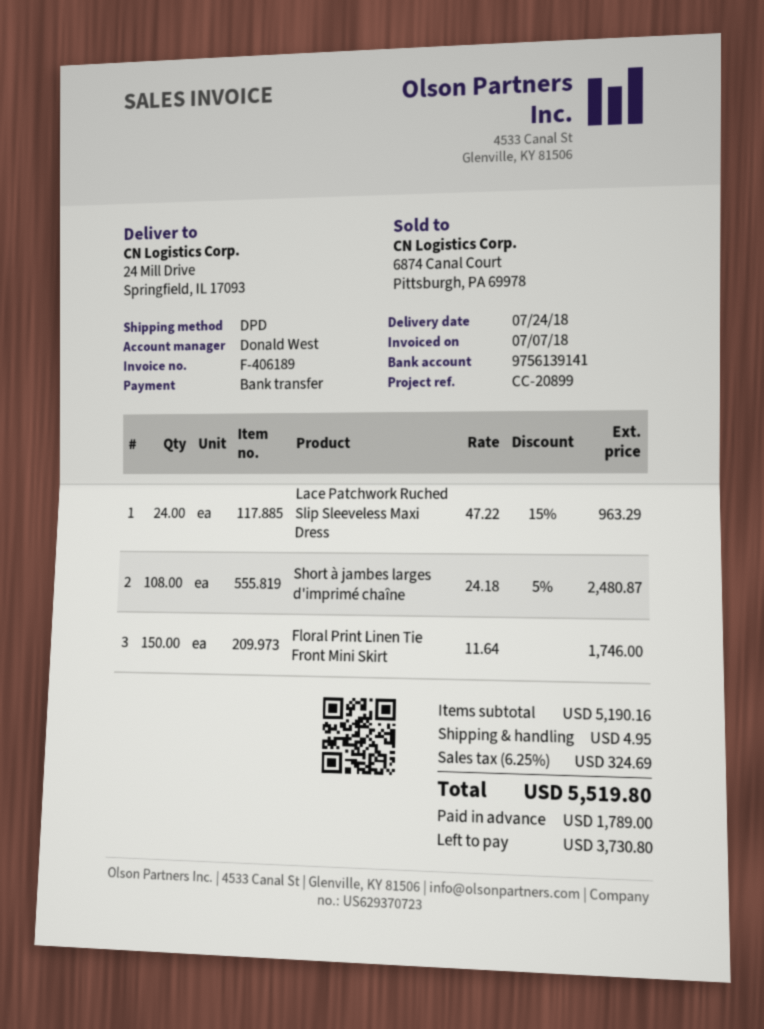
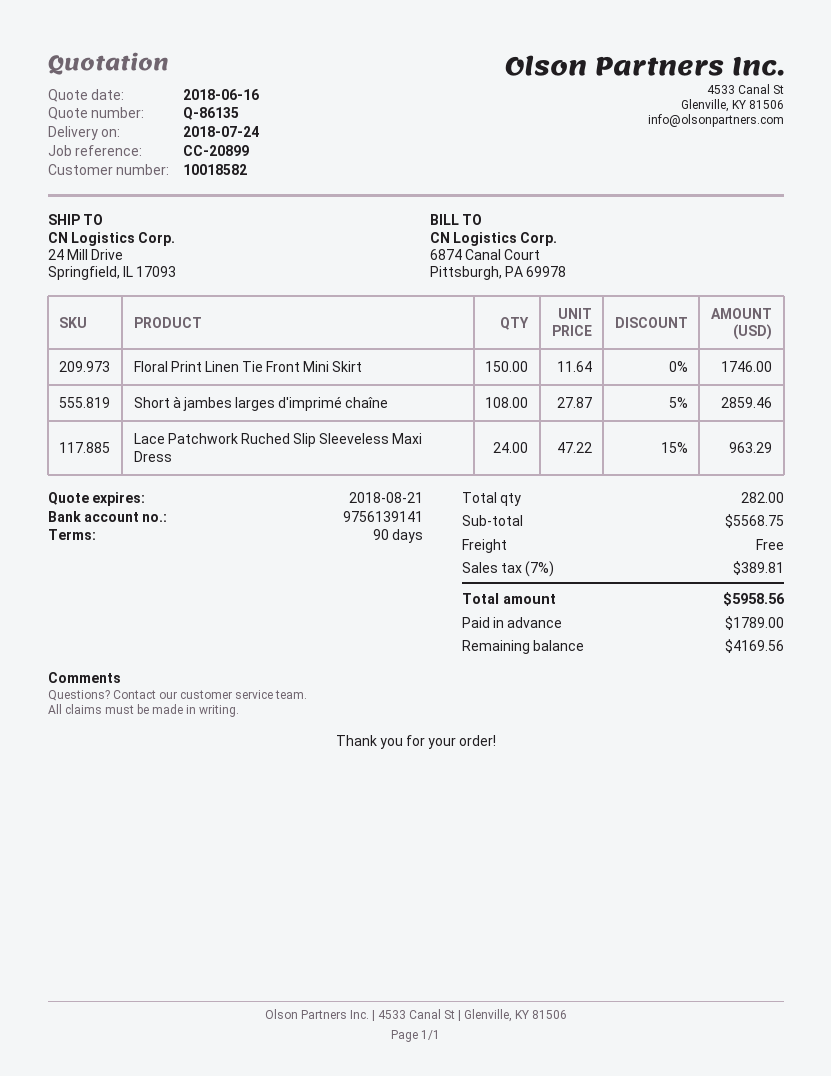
Short à jambes larges d'imprimé chaîne: 108 x 24.18 - 5% = 2480.87 -> 108 x 27.87 - 5% = 2859.46
subtotal: 5190.16 -> 5568.75
shipping: 4.95 -> 0.00
tax: 6.25% = 324.69 -> 7% = 389.81
total: 5519.80 -> 5958.56
balance: 3730.80 -> 4169.56

